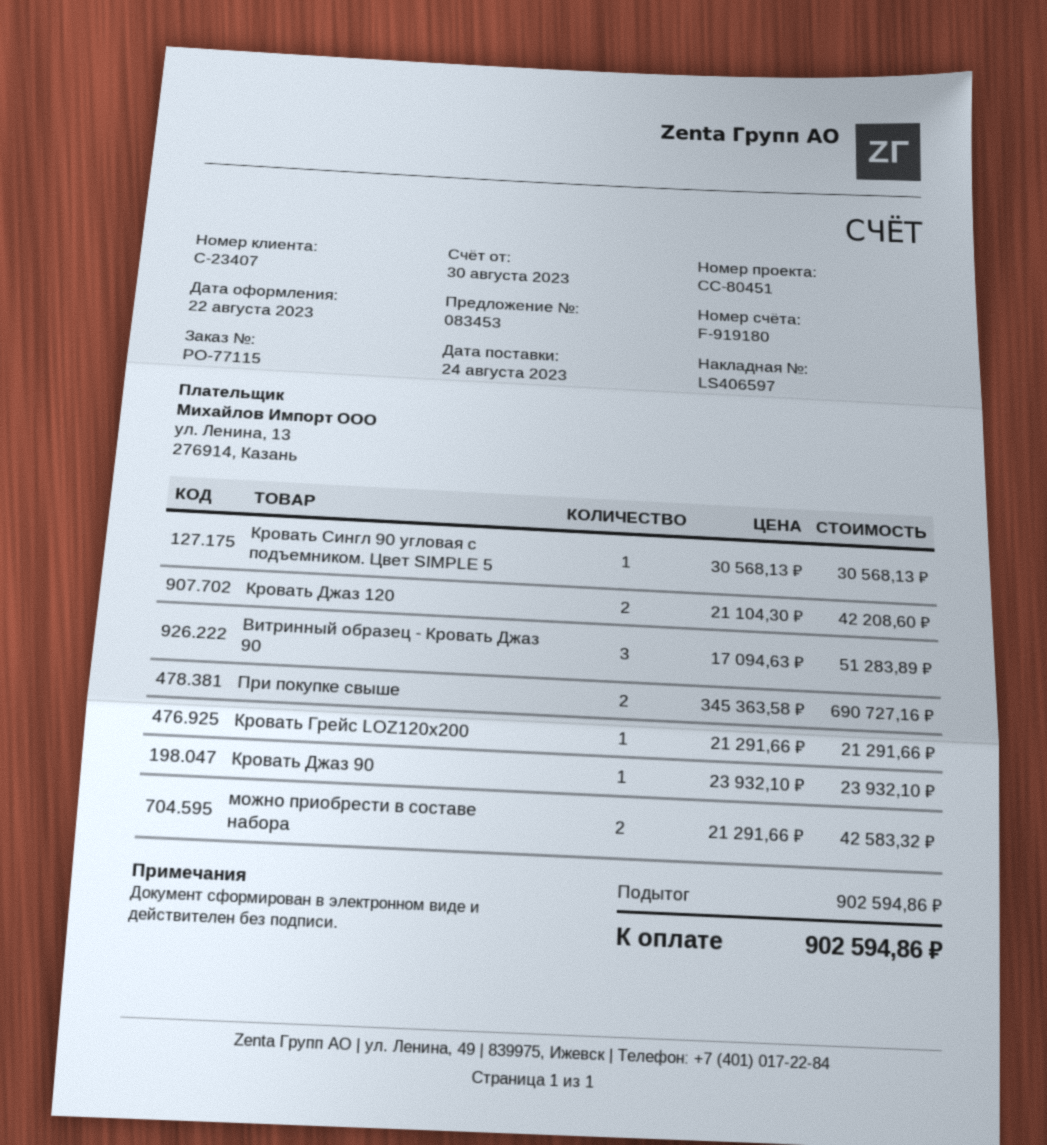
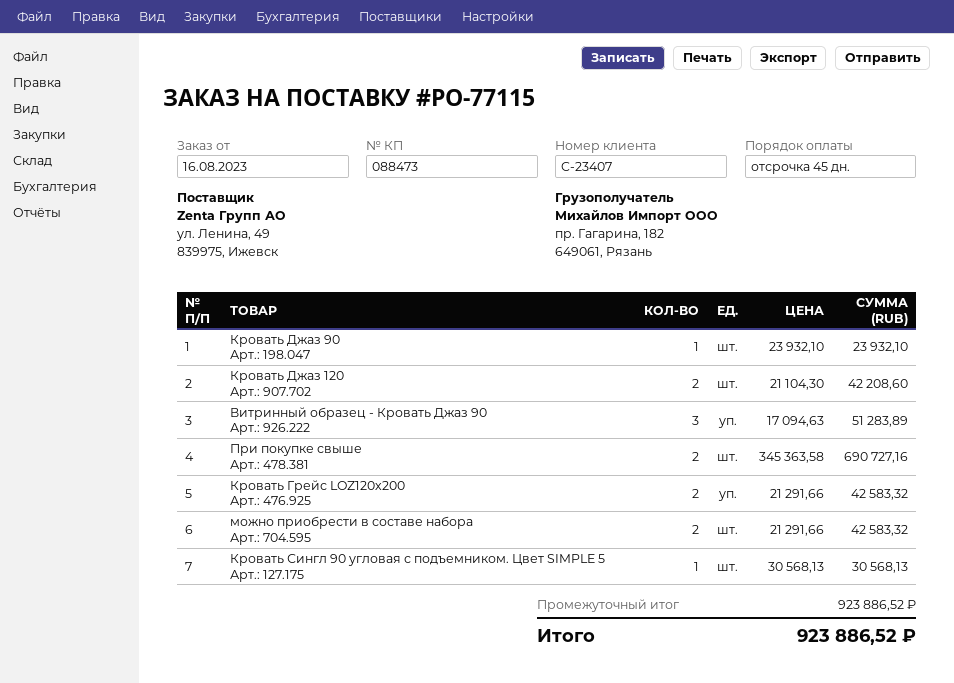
quote number: 083453 -> 088473
order date: 2023-08-22 -> 2023-08-16
Кровать Грейс LOZ120х200: 1 x 21291.66 = 21291.66 -> 2 x 21291.66 = 42583.32
subtotal: 902594.86 -> 923886.52
total: 902594.86 -> 923886.52

